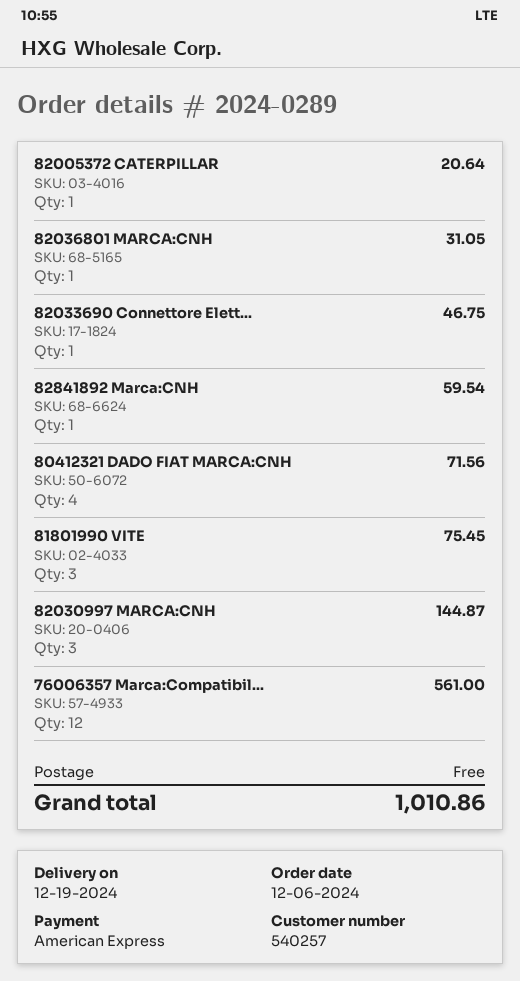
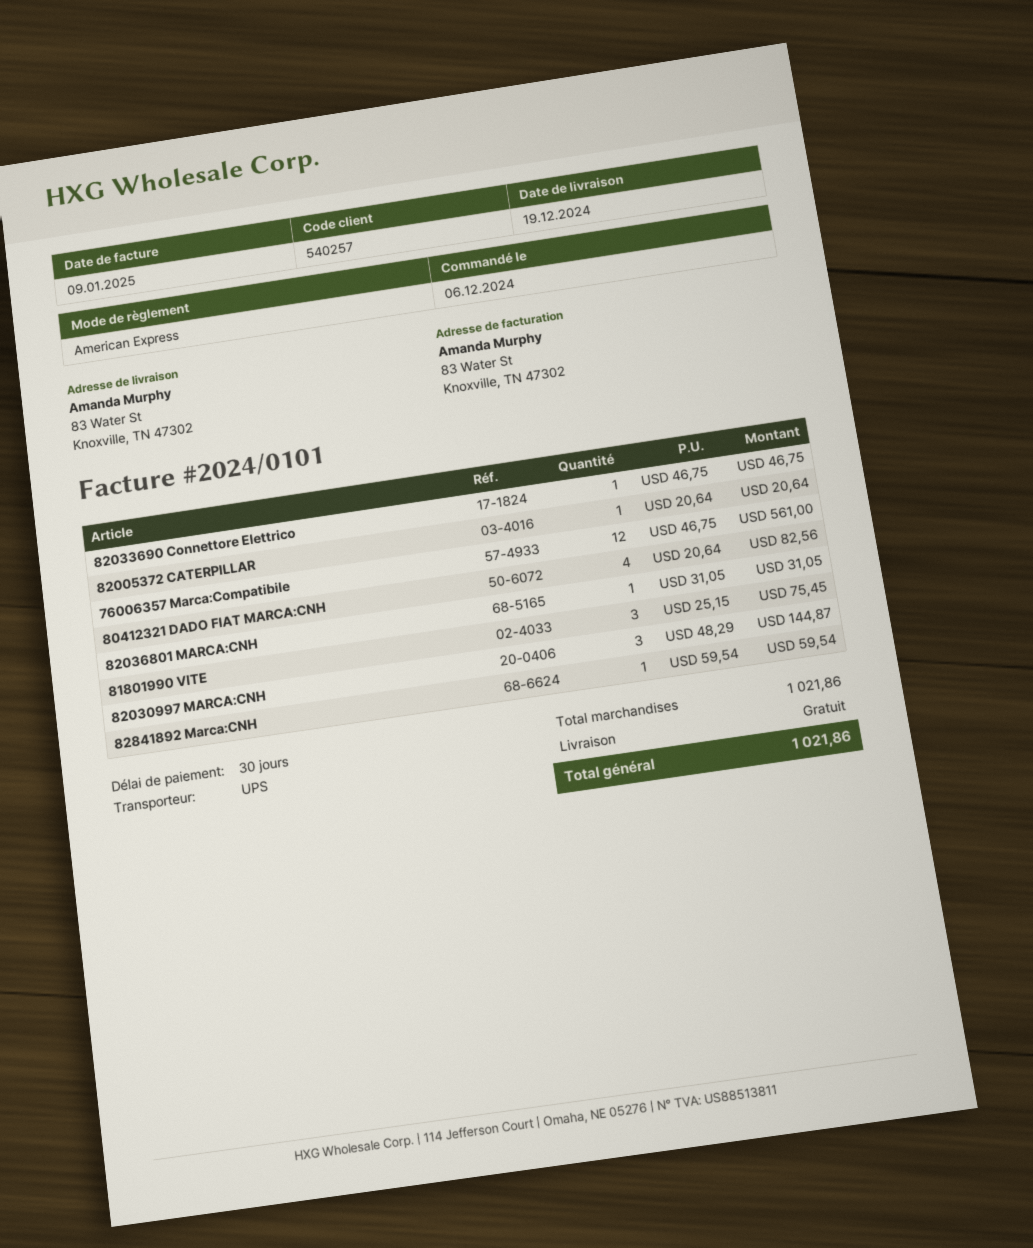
80412321 DADO FIAT MARCA:CNH: 4 for 71.56 -> 4 for 82.56
total: 1010.86 -> 1021.86

